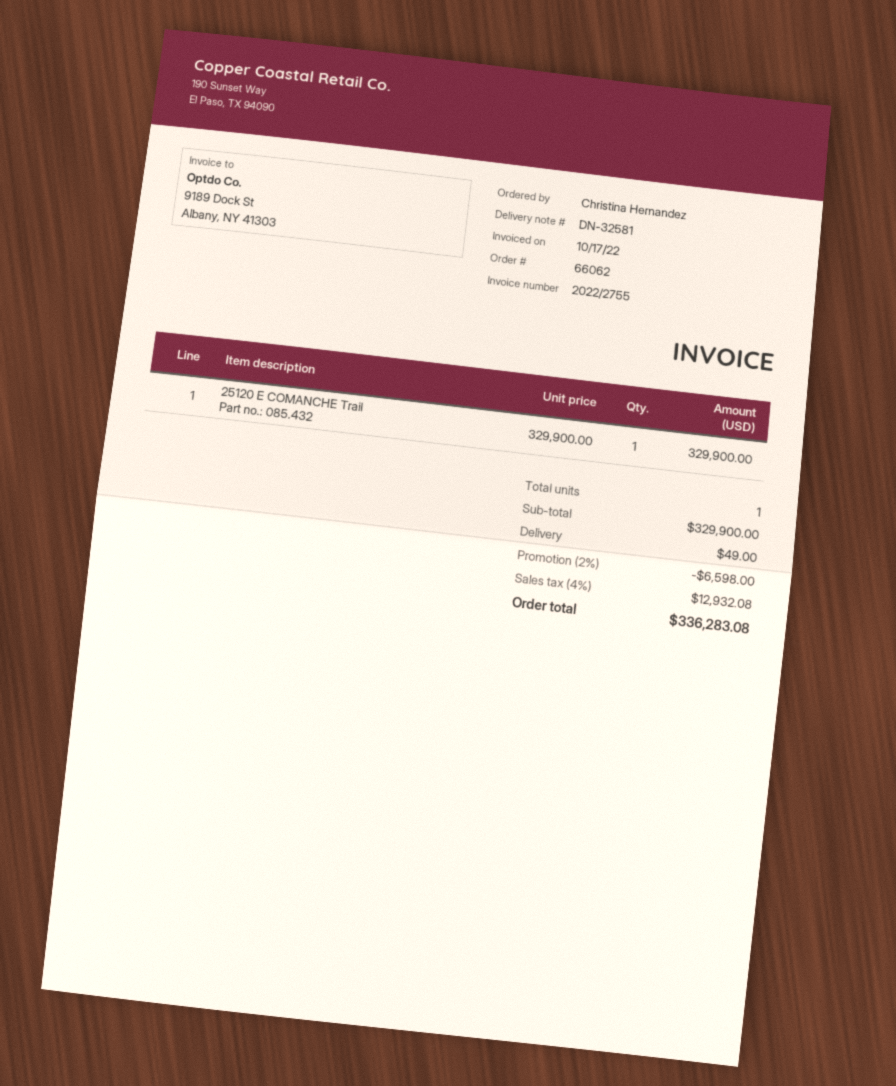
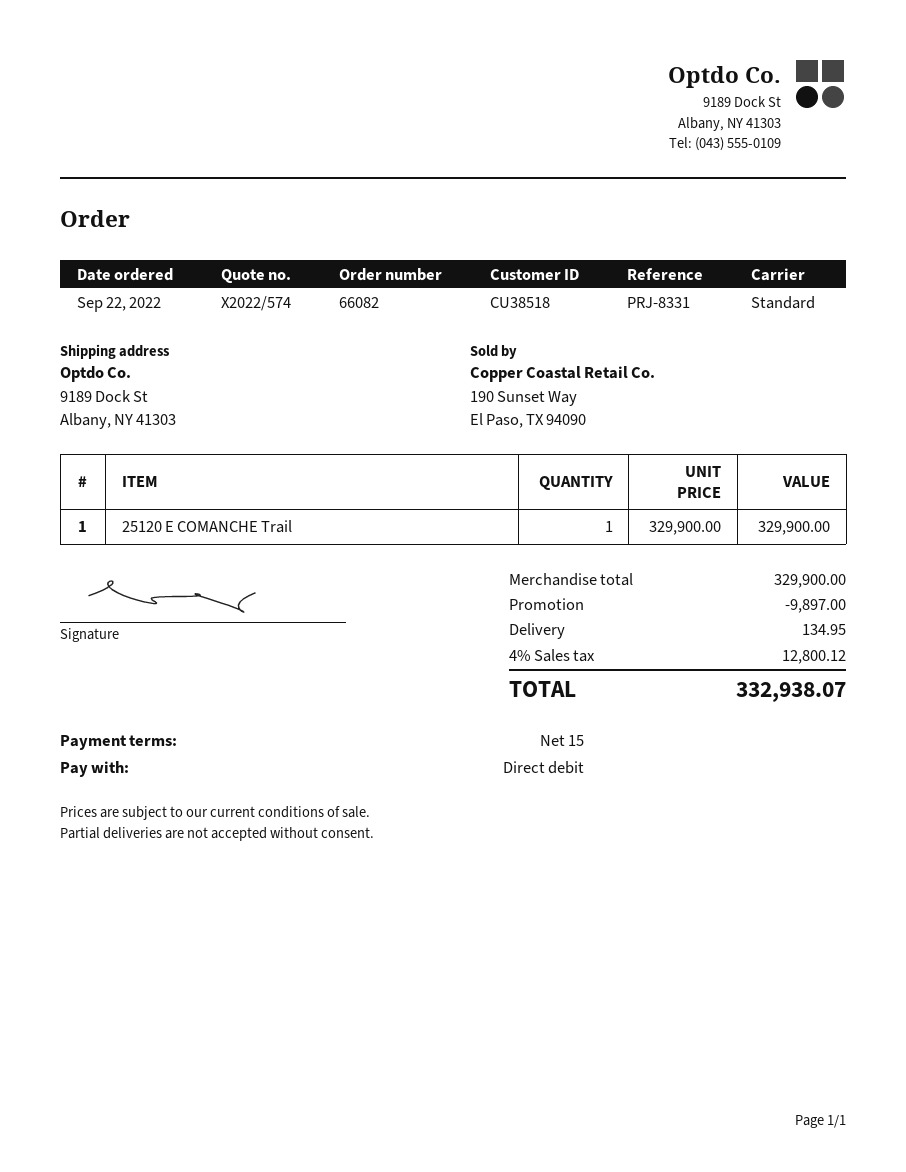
order number: 66062 -> 66082
discount: 6598.00 -> 9897.00
shipping: 49.00 -> 134.95
tax: 4% = 12932.08 -> 4% = 12800.12
total: 336283.08 -> 332938.07

